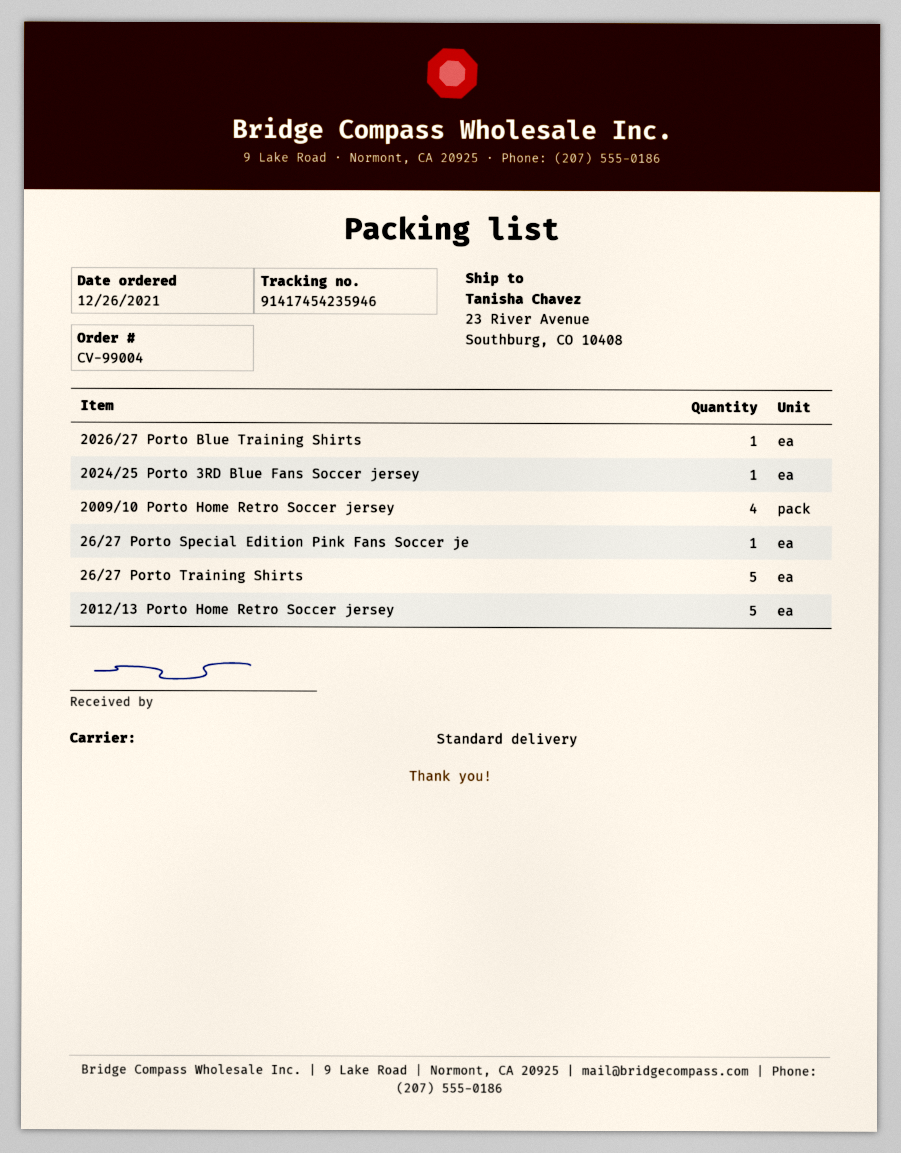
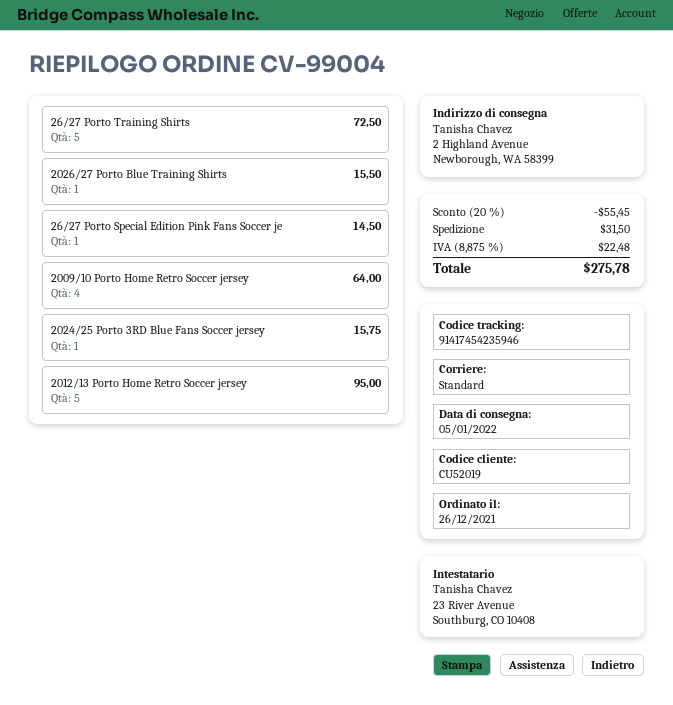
ship to: 23 River Avenue, Southburg, CO 10408 -> 2 Highland Avenue, Newborough, WA 58399

